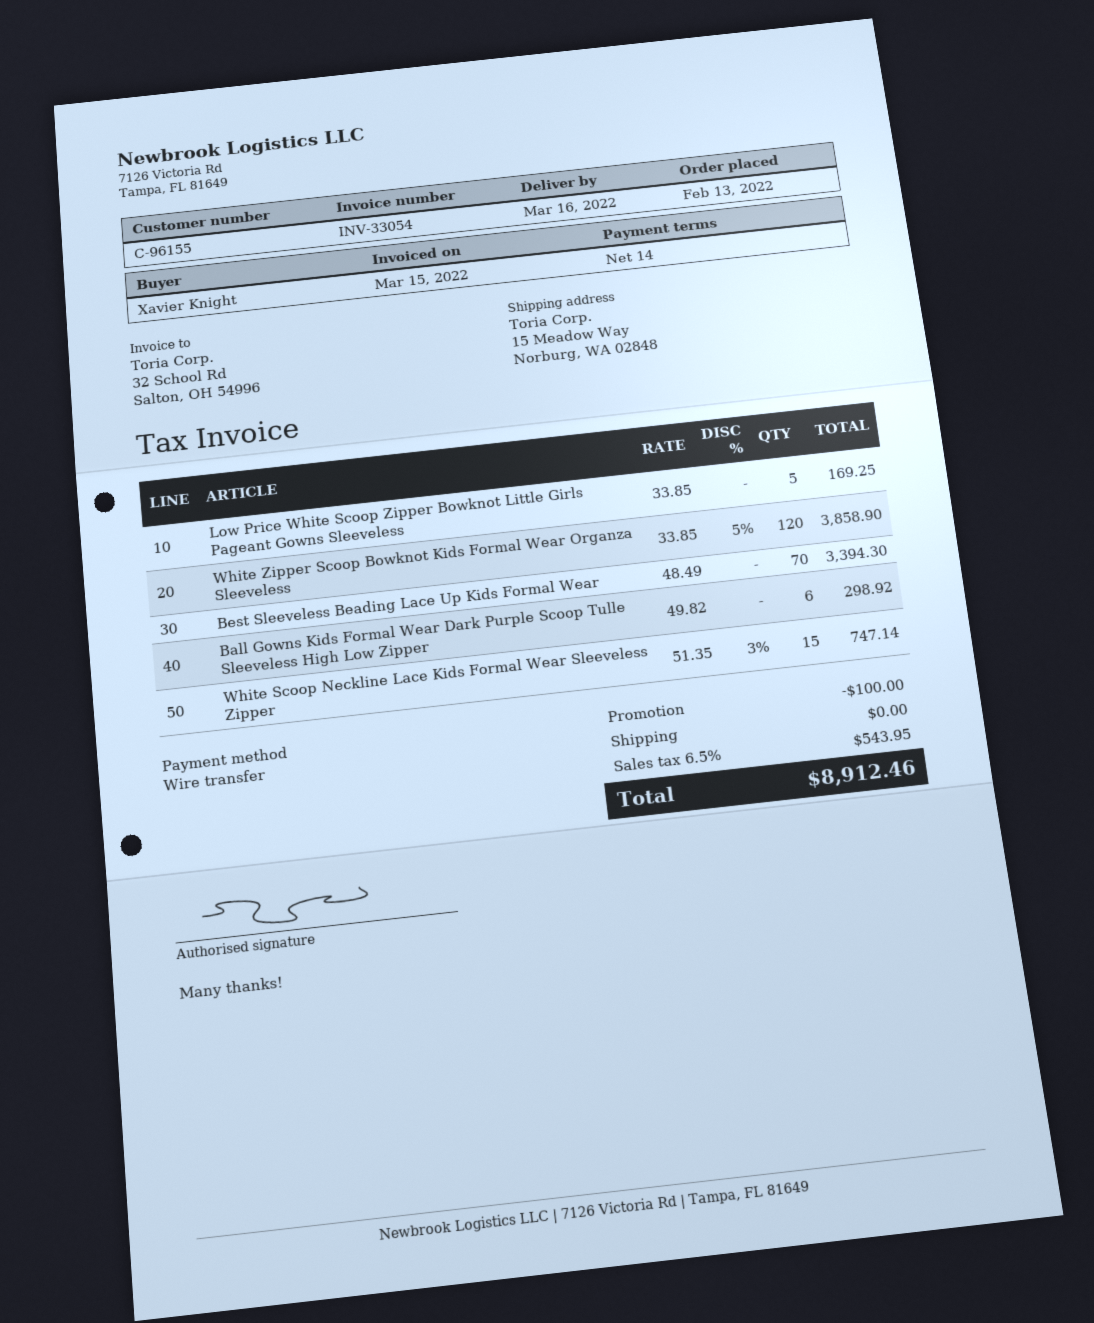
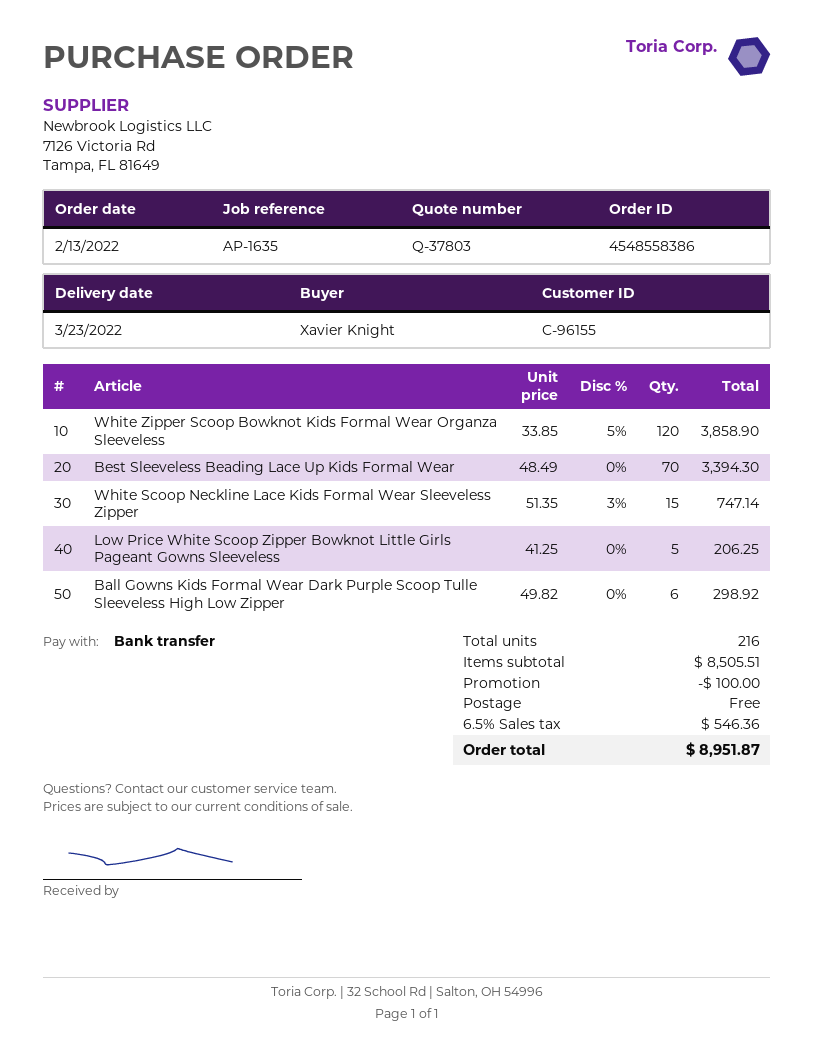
delivery date: 2022-03-16 -> 2022-03-23
Low Price White Scoop Zipper Bowknot Little Girls Pageant Gowns Sleeveless: 5 x 33.85 = 169.25 -> 5 x 41.25 = 206.25
tax: 6.5% = 543.95 -> 6.5% = 546.36
total: 8912.46 -> 8951.87

